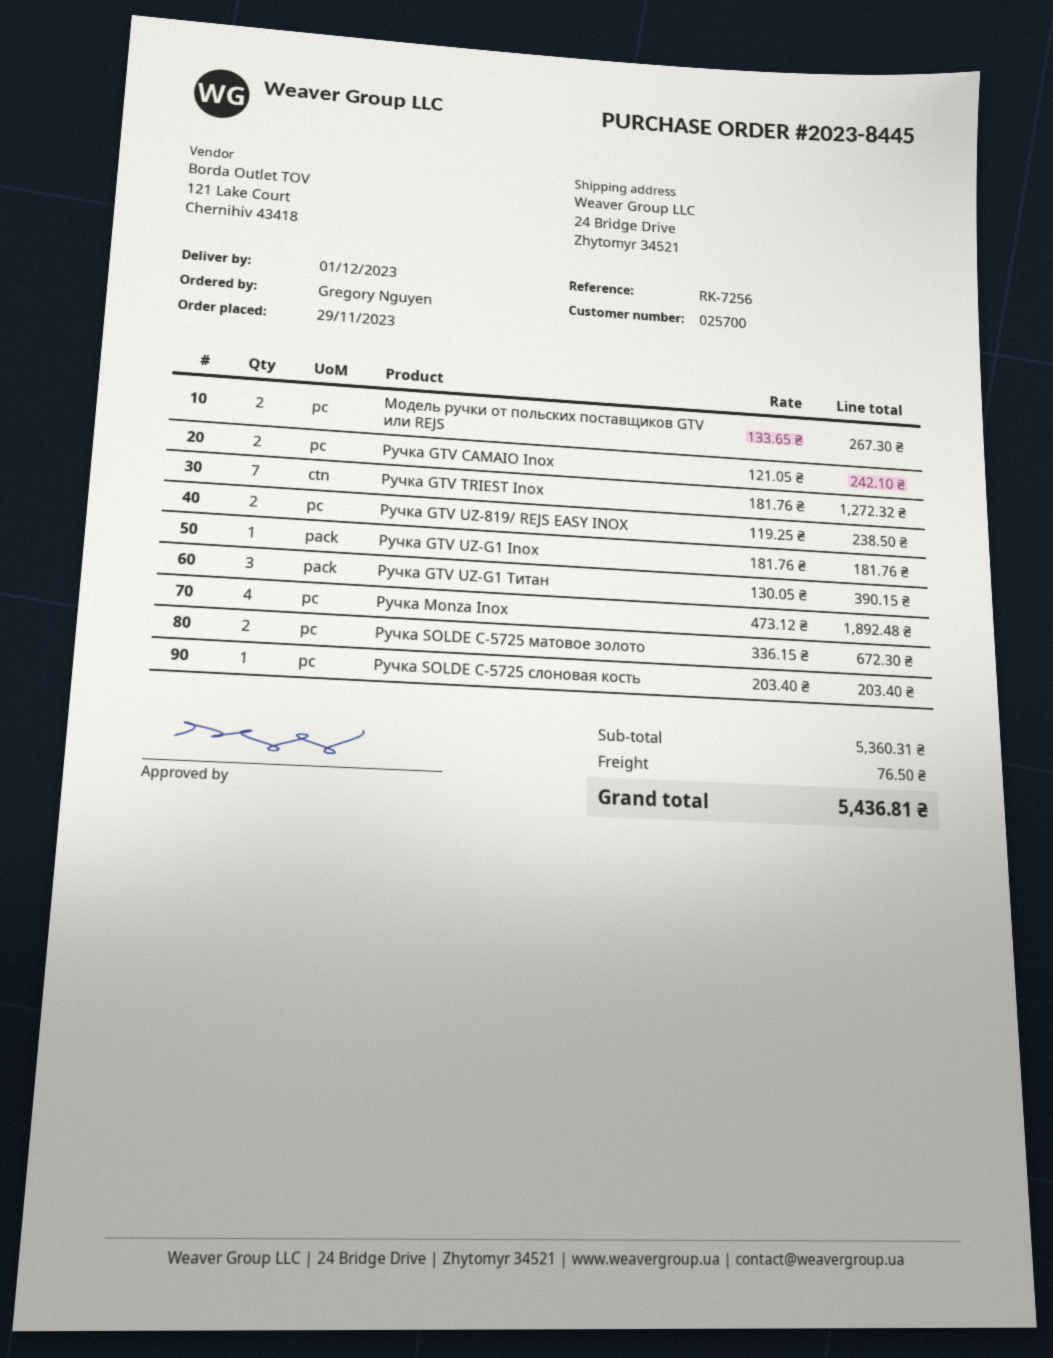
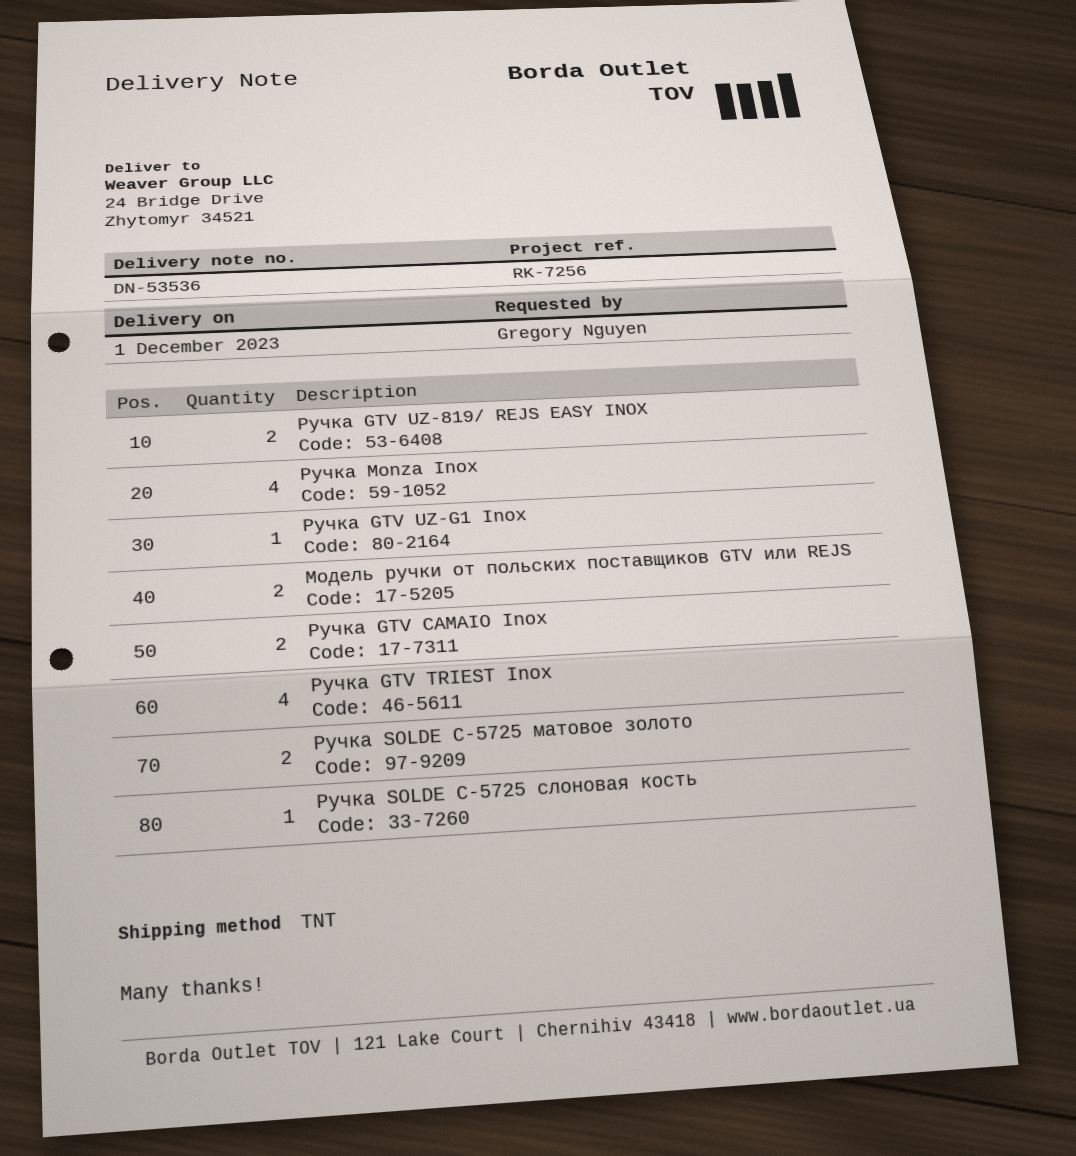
Ручка GTV TRIEST Inox: 7 -> 4
Ручка GTV UZ-G1 Титан: 3 -> none

